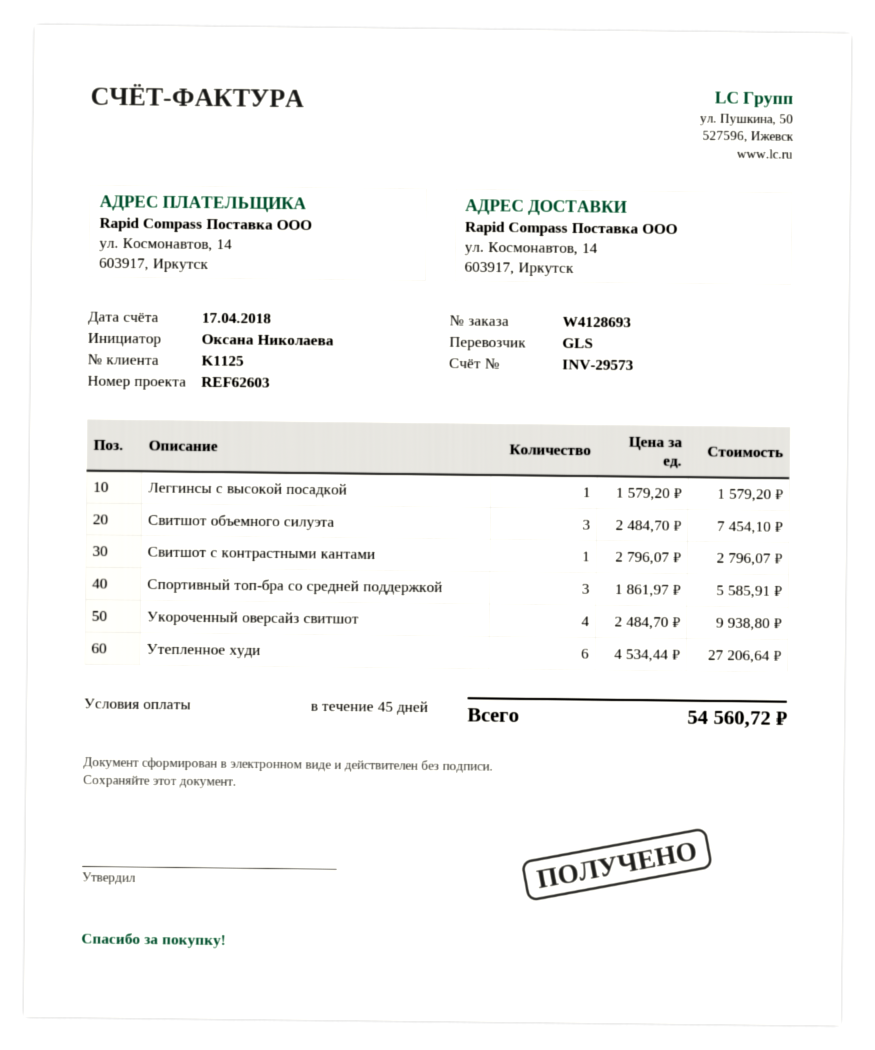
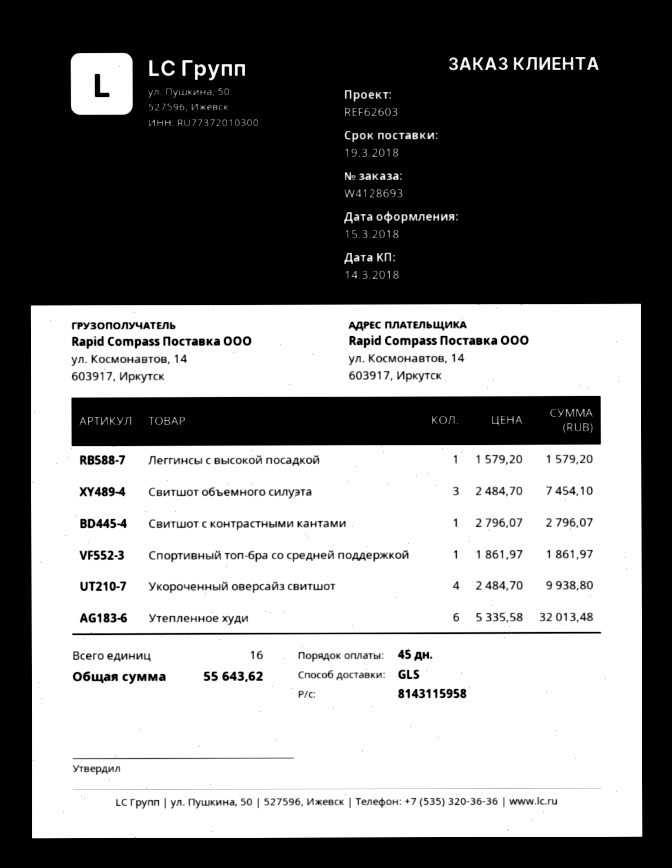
Спортивный топ-бра со средней поддержкой: 3 x 1861.97 = 5585.91 -> 1 x 1861.97 = 1861.97
Утепленное худи: 6 x 4534.44 = 27206.64 -> 6 x 5335.58 = 32013.48
total: 54560.72 -> 55643.62

